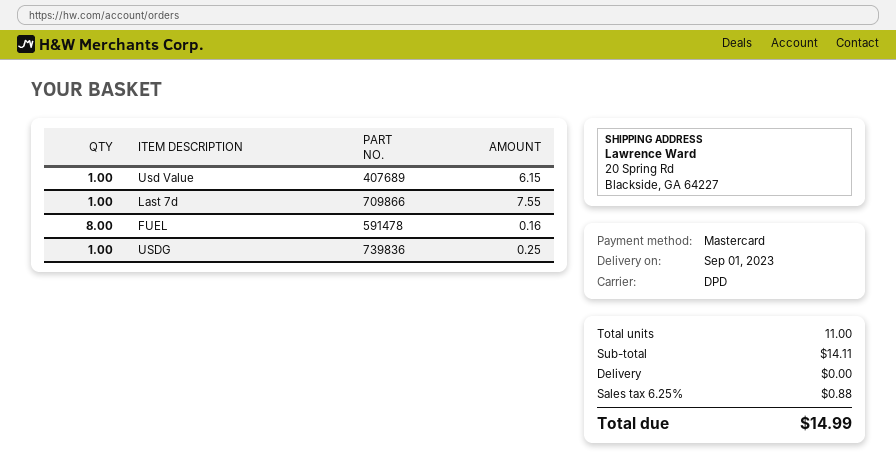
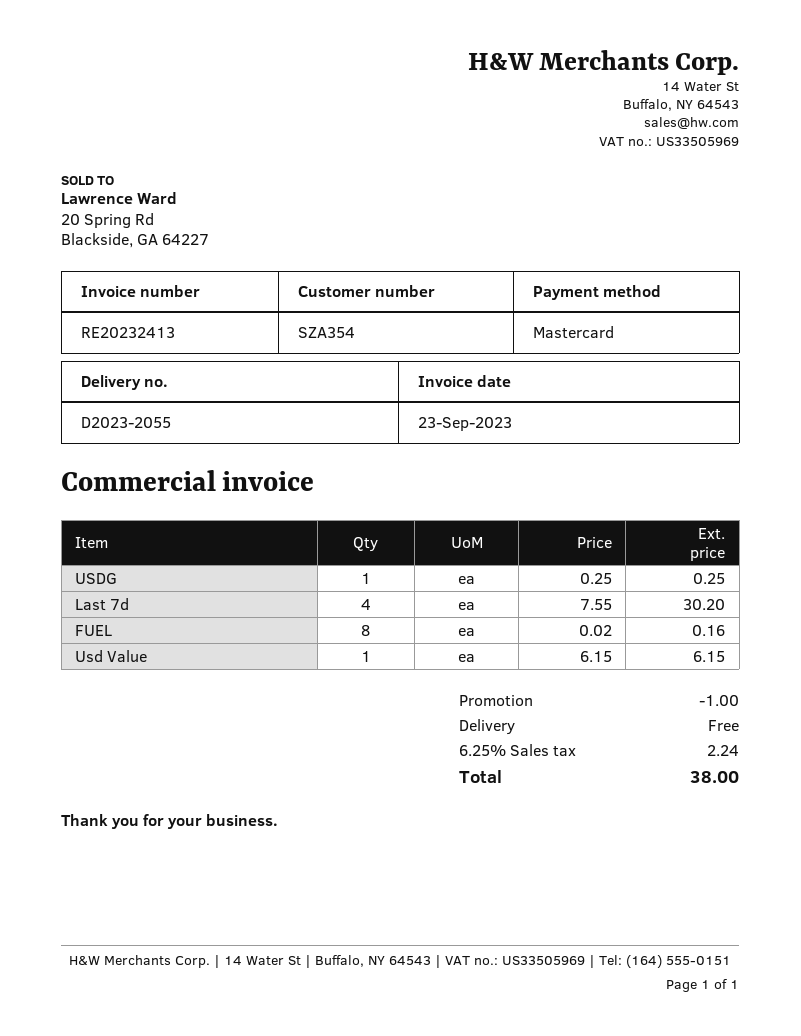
Last 7d: 1 for 7.55 -> 4 for 30.20
discount: none -> 1.00
tax: 6.25% = 0.88 -> 6.25% = 2.24
total: 14.99 -> 38.00

